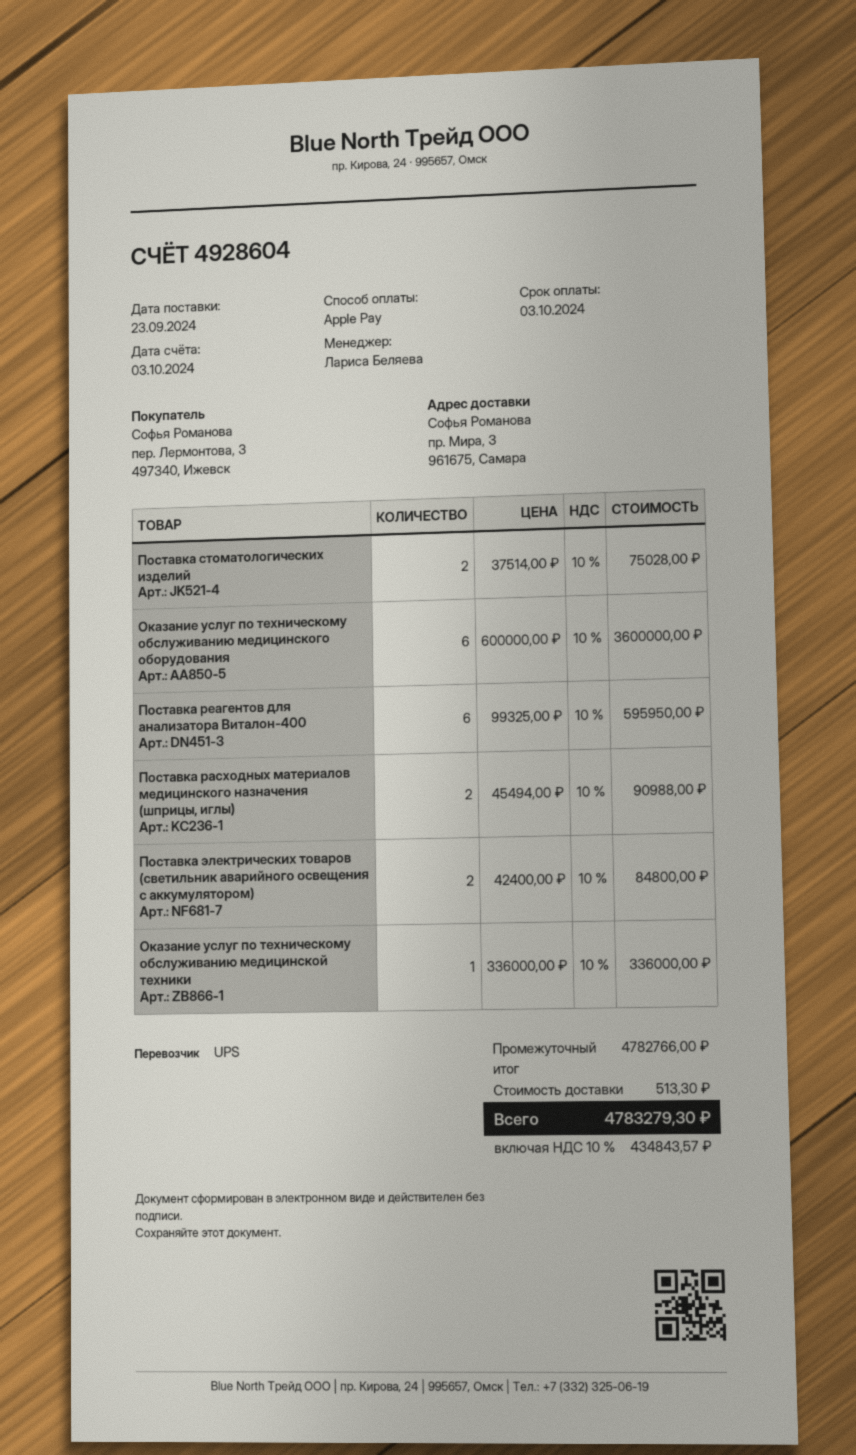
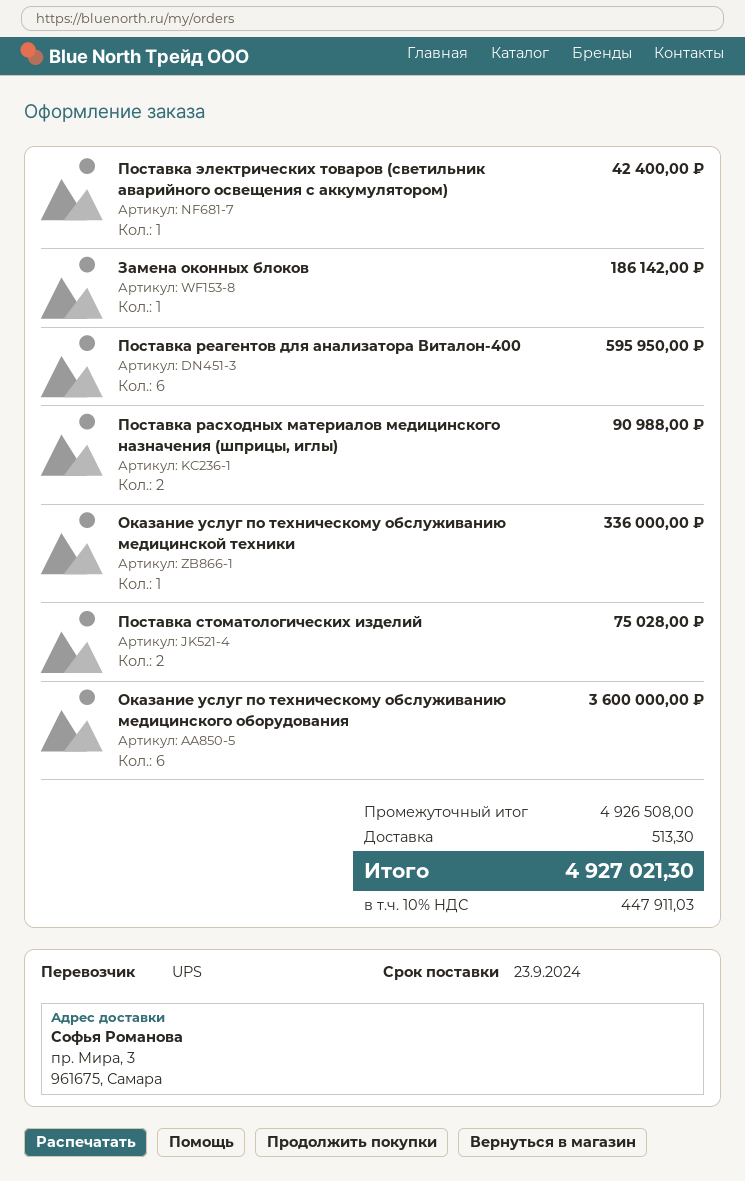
Поставка электрических товаров (светильник аварийного освещения с аккумулятором): 2 for 84800.00 -> 1 for 42400.00
Замена оконных блоков: none -> 1 for 186142.00
subtotal: 4782766.00 -> 4926508.00
tax: 10% = 434843.57 -> 10% = 447911.03
total: 4783279.30 -> 4927021.30

